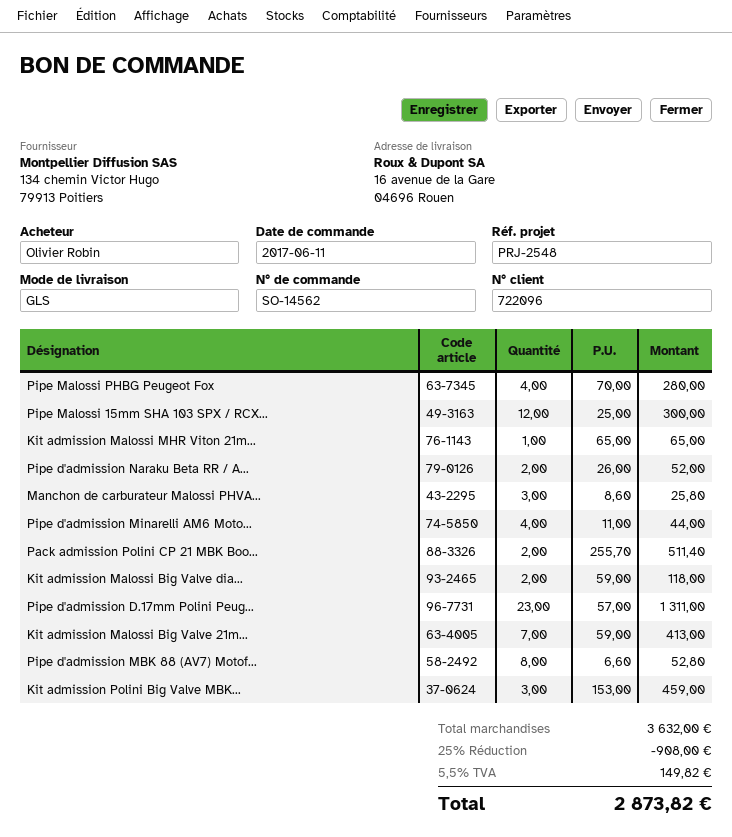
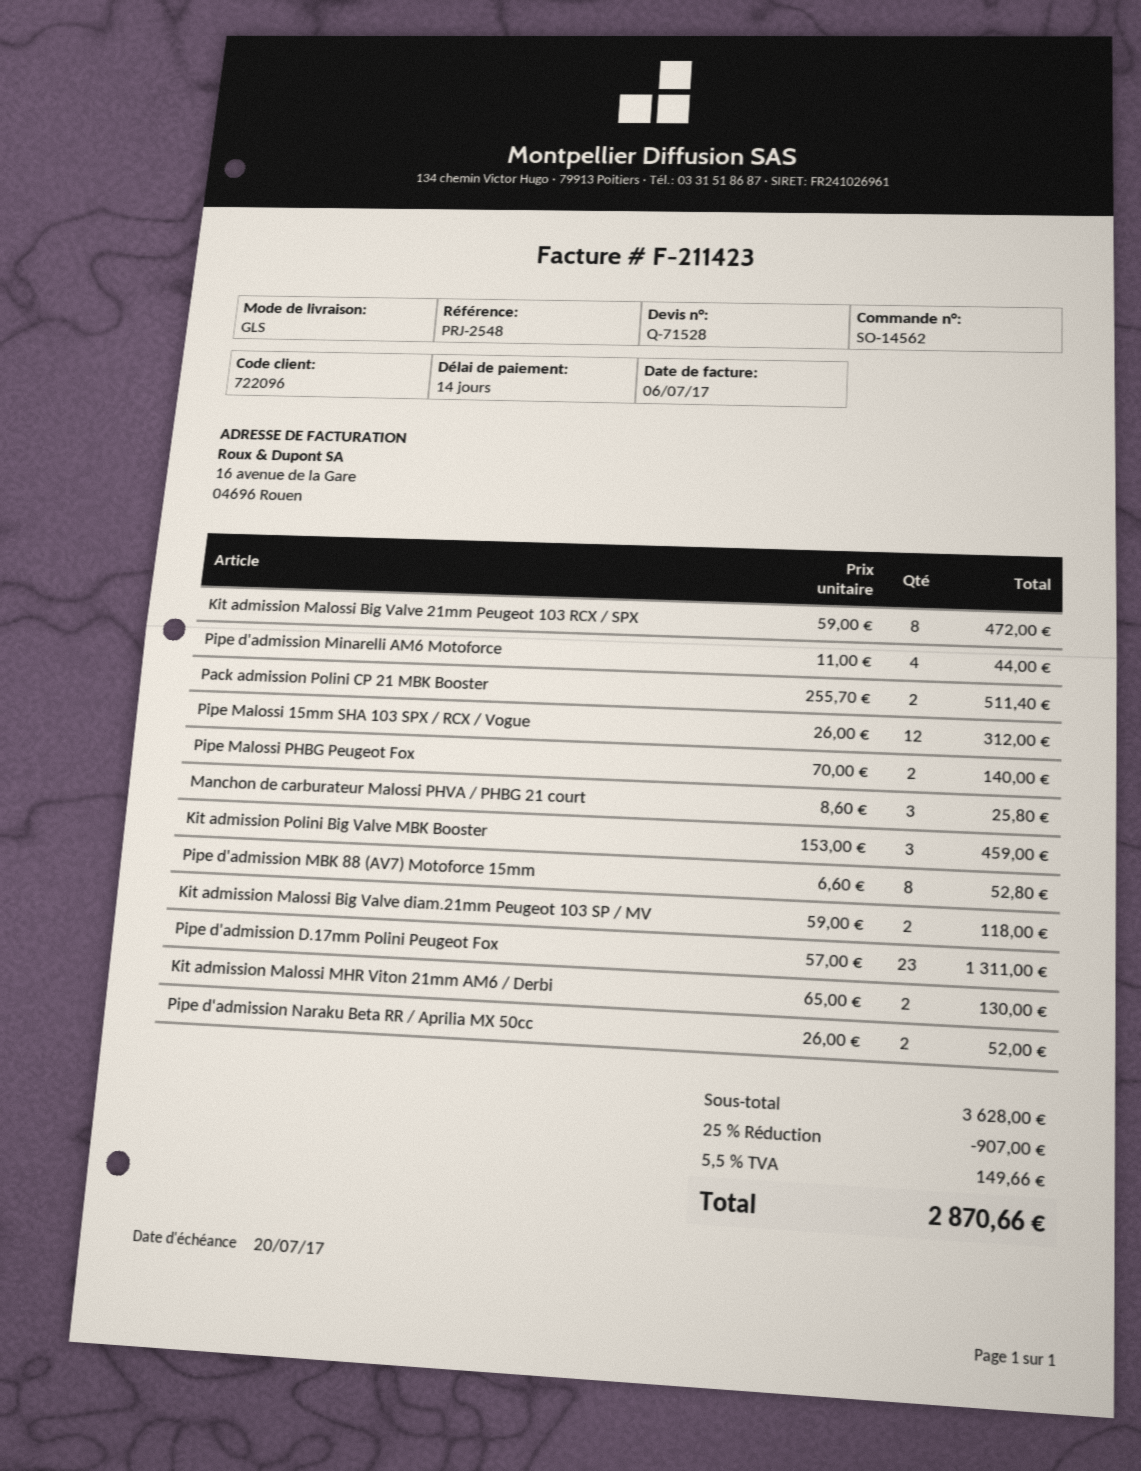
Pipe Malossi PHBG Peugeot Fox: 4 x 70.00 = 280.00 -> 2 x 70.00 = 140.00
Pipe Malossi 15mm SHA 103 SPX / RCX...: 12 x 25.00 = 300.00 -> 12 x 26.00 = 312.00
Kit admission Malossi MHR Viton 21m...: 1 x 65.00 = 65.00 -> 2 x 65.00 = 130.00
Kit admission Malossi Big Valve 21m...: 7 x 59.00 = 413.00 -> 8 x 59.00 = 472.00
subtotal: 3632.00 -> 3628.00
discount: 25% = 908.00 -> 25% = 907.00
tax: 5.5% = 149.82 -> 5.5% = 149.66
total: 2873.82 -> 2870.66

